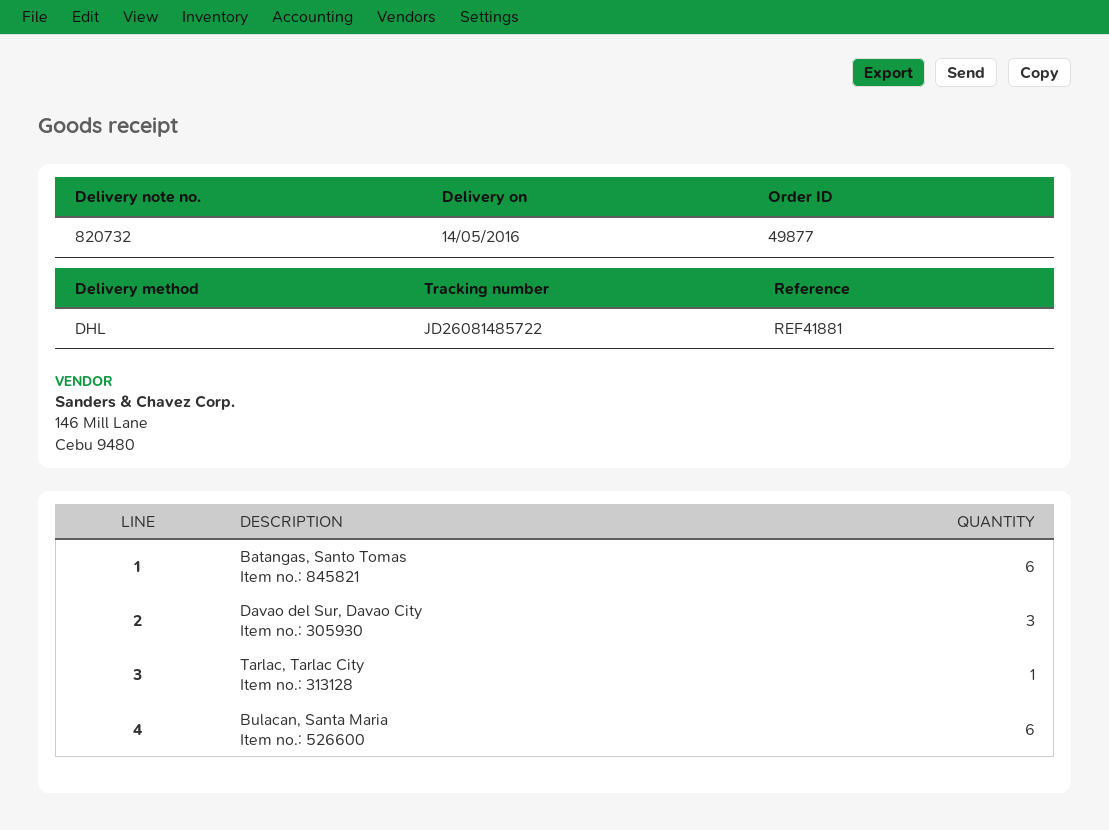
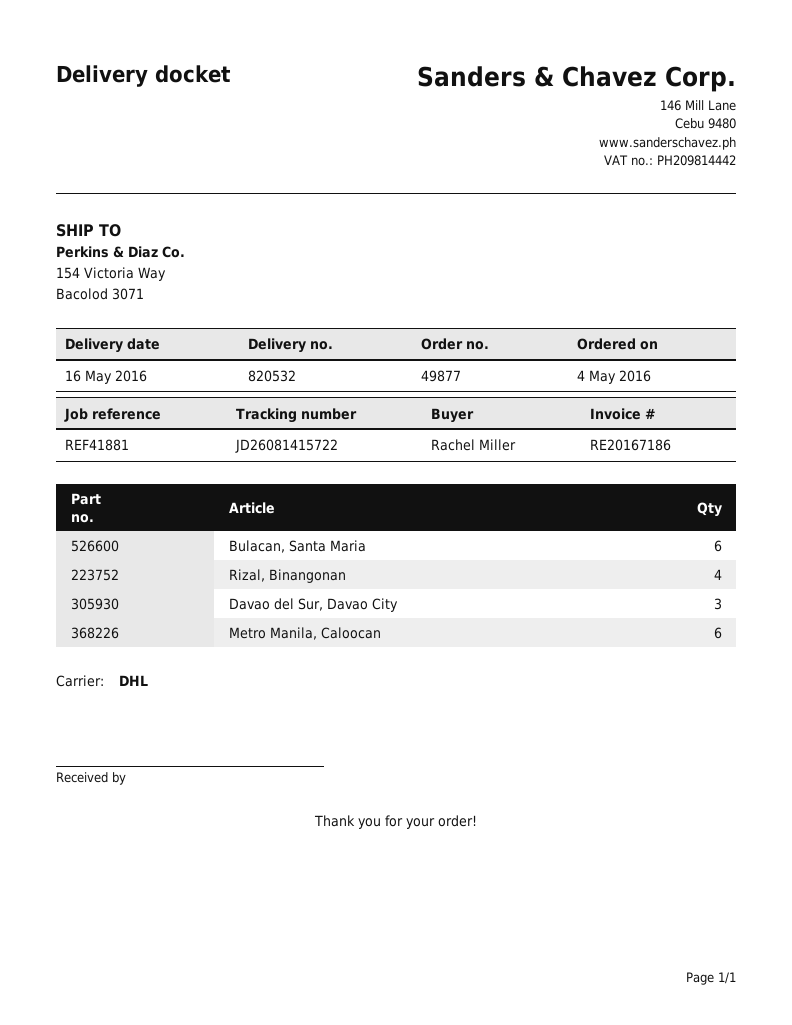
delivery note number: 820732 -> 820532
delivery date: 2016-05-14 -> 2016-05-16
tracking number: JD26081485722 -> JD26081415722
Batangas, Santo Tomas: 6 -> none
Tarlac, Tarlac City: 1 -> none
Rizal, Binangonan: none -> 4
Metro Manila, Caloocan: none -> 6

